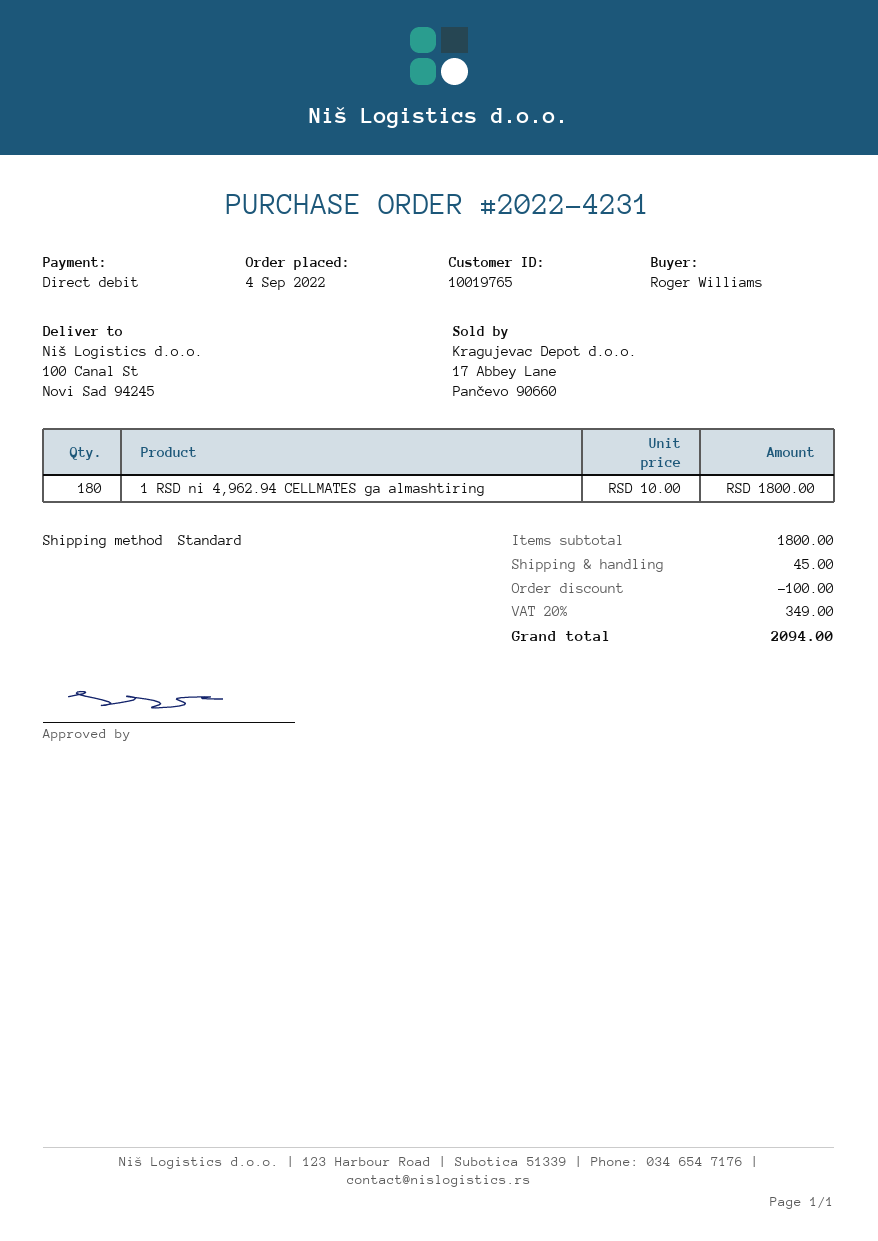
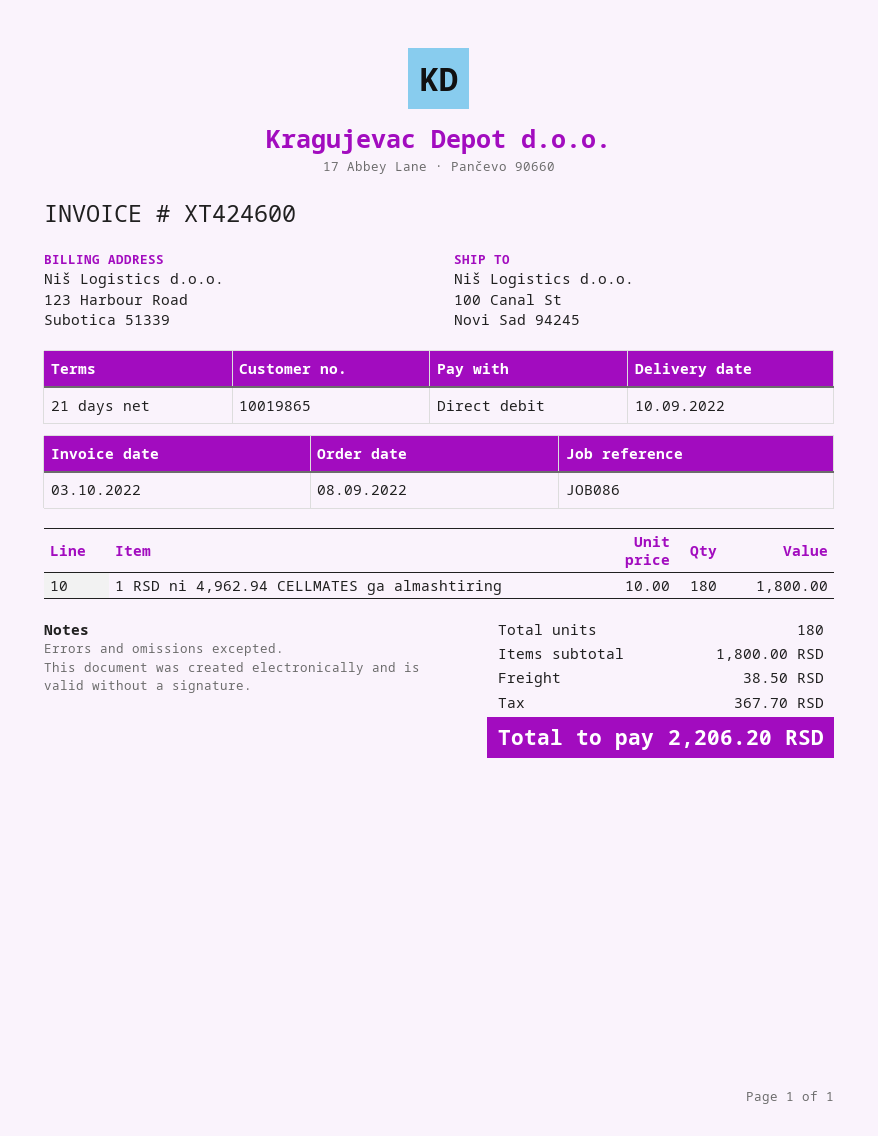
order date: 2022-09-04 -> 2022-09-08
customer number: 10019765 -> 10019865
discount: 100.00 -> none
shipping: 45.00 -> 38.50
tax: 349.00 -> 367.70
total: 2094.00 -> 2206.20

